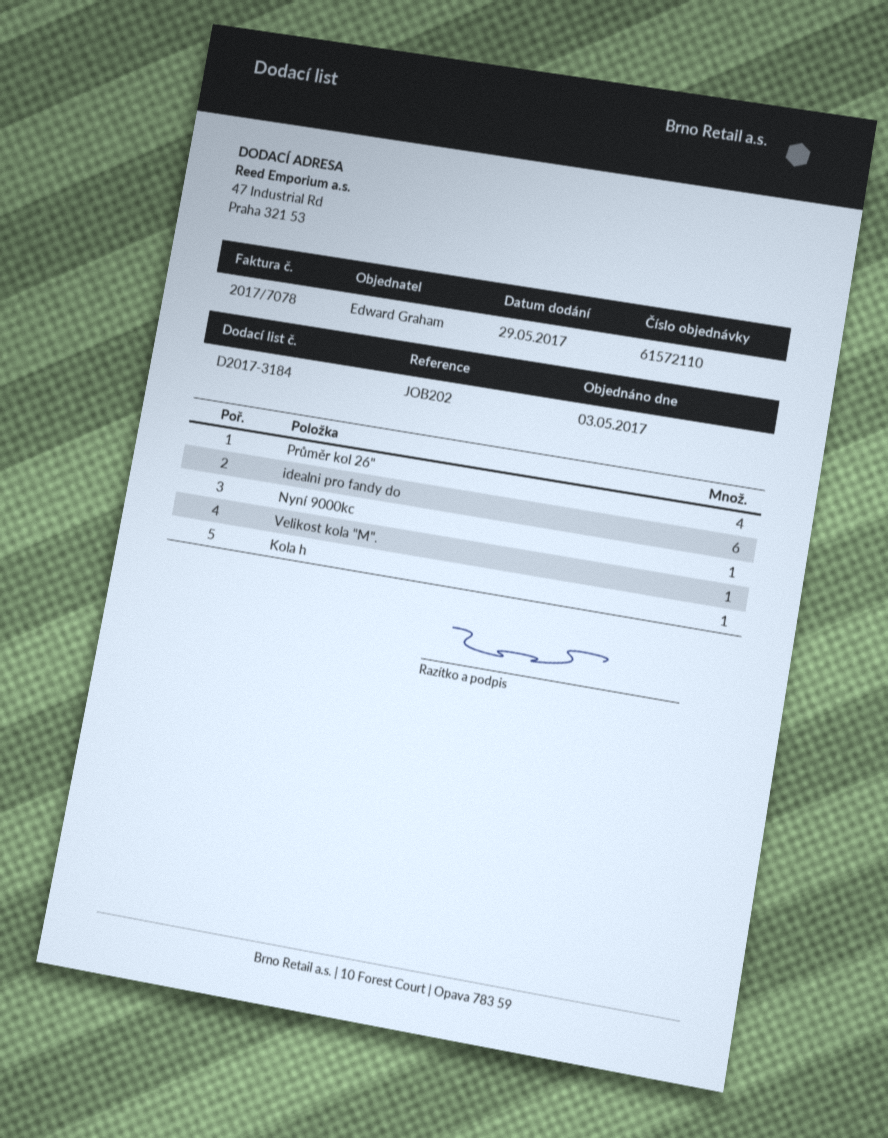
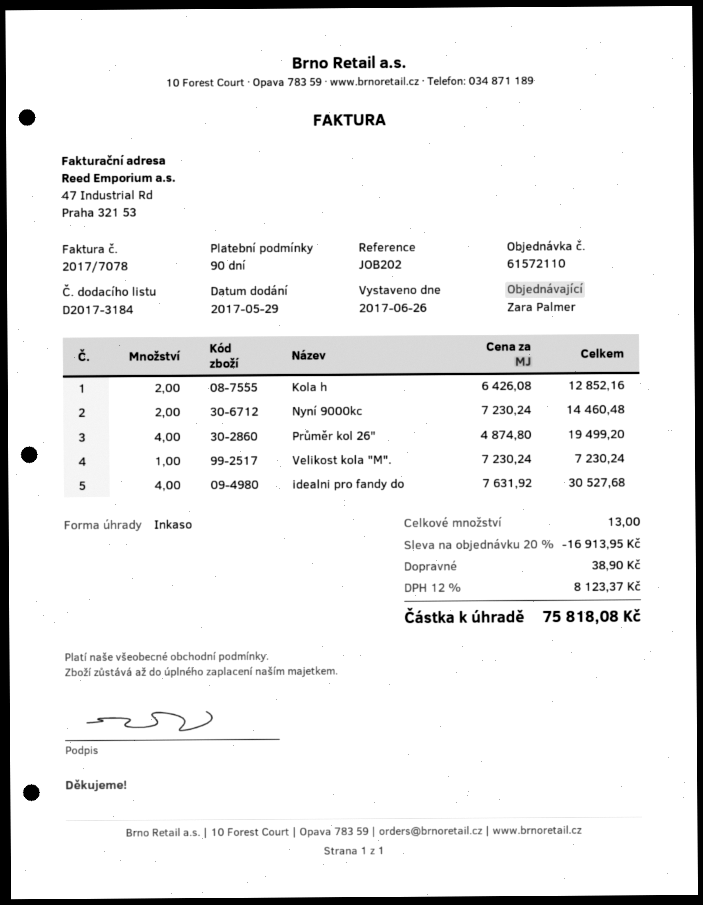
ordered by: Edward Graham -> Zara Palmer
idealni pro fandy do: 6 -> 4
Nyní 9000kc: 1 -> 2
Kola h: 1 -> 2

